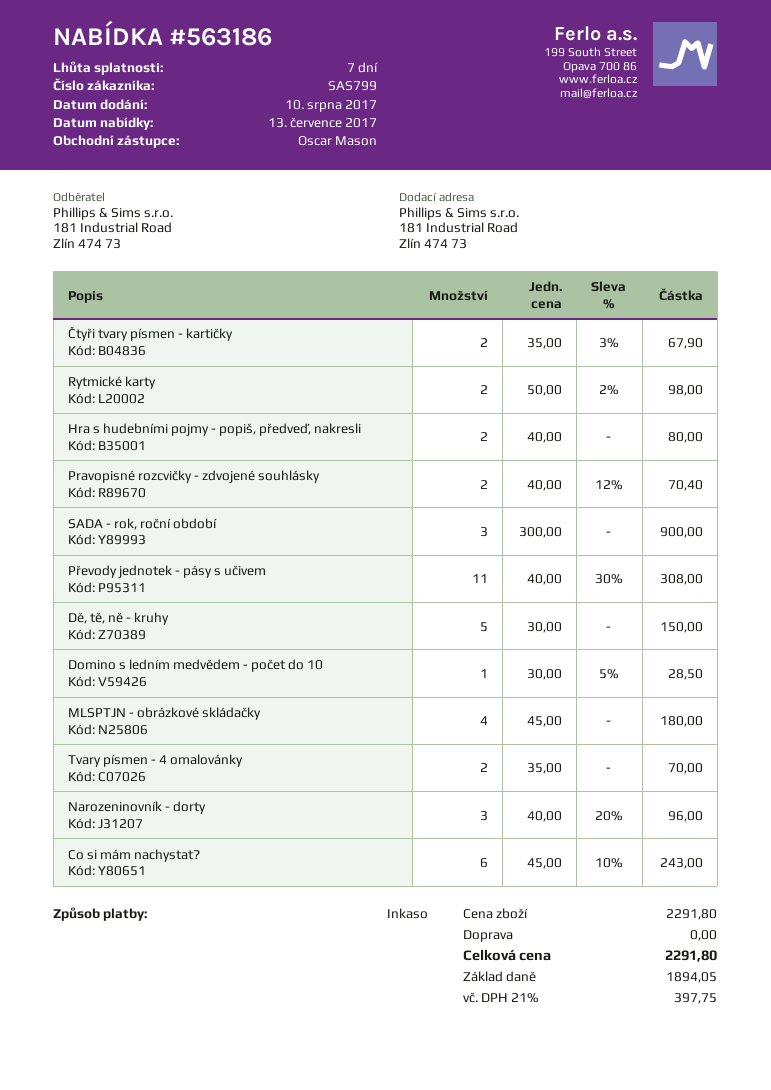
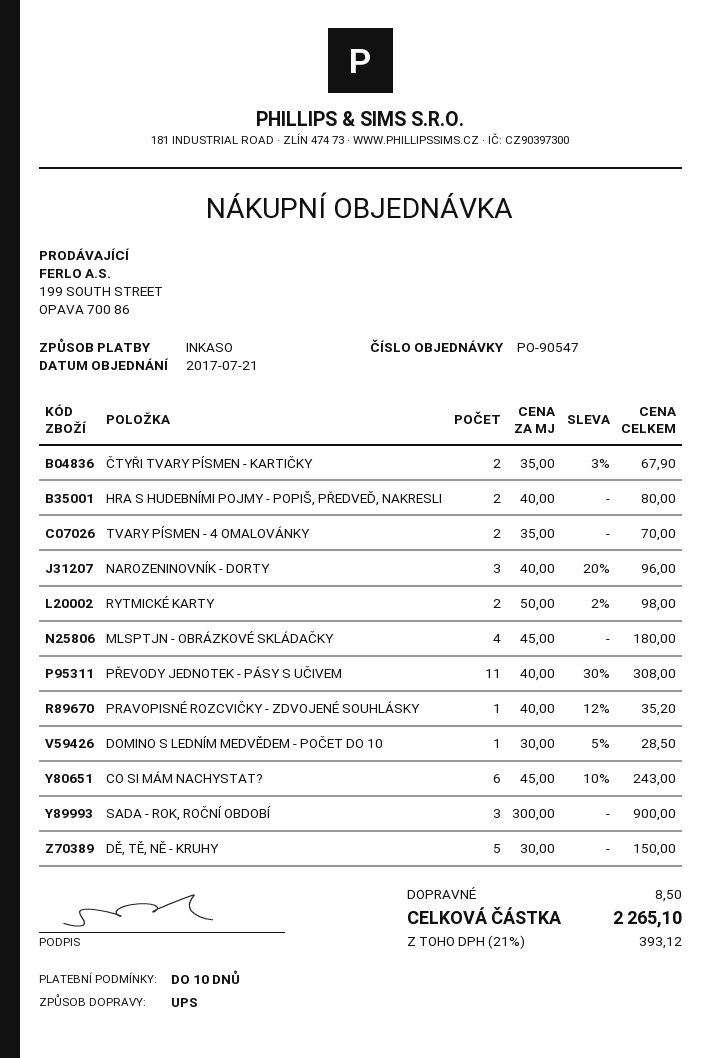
payment terms: 7 days -> 10 days
Pravopisné rozcvičky - zdvojené souhlásky: 2 x 40.00 - 12% = 70.40 -> 1 x 40.00 - 12% = 35.20
shipping: 0.00 -> 8.50
tax: 21% = 397.75 -> 21% = 393.12
total: 2291.80 -> 2265.10

